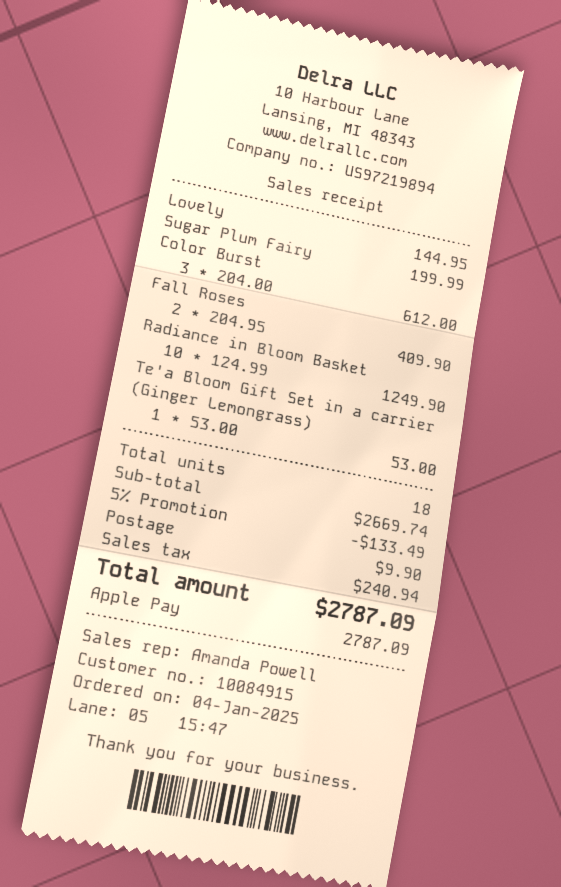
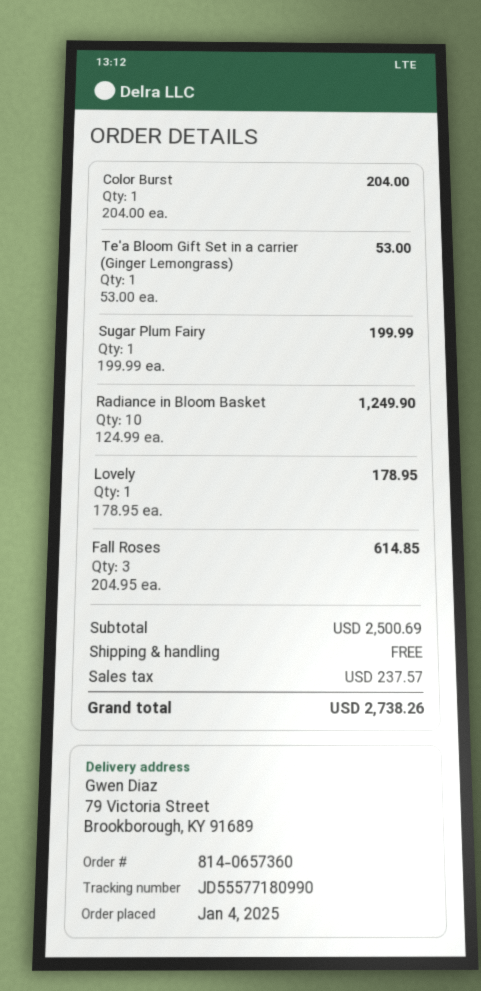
Lovely: 1 x 144.95 = 144.95 -> 1 x 178.95 = 178.95
Color Burst: 3 x 204.00 = 612.00 -> 1 x 204.00 = 204.00
Fall Roses: 2 x 204.95 = 409.90 -> 3 x 204.95 = 614.85
subtotal: 2669.74 -> 2500.69
discount: 5% = 133.49 -> none
shipping: 9.90 -> 0.00
tax: 240.94 -> 237.57
total: 2787.09 -> 2738.26

